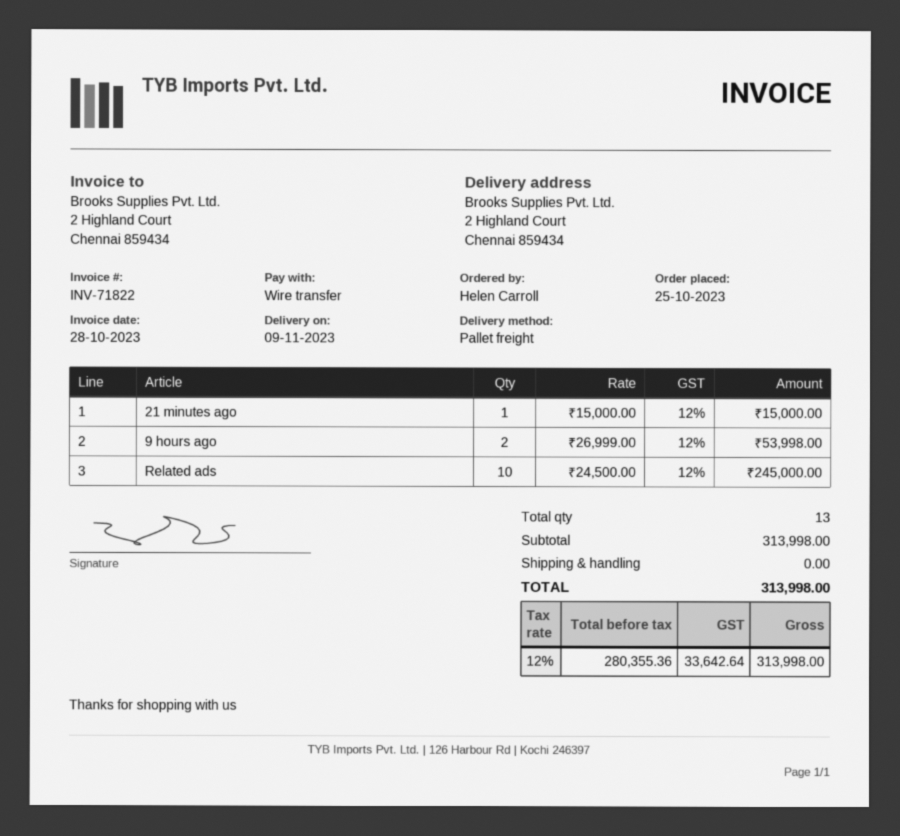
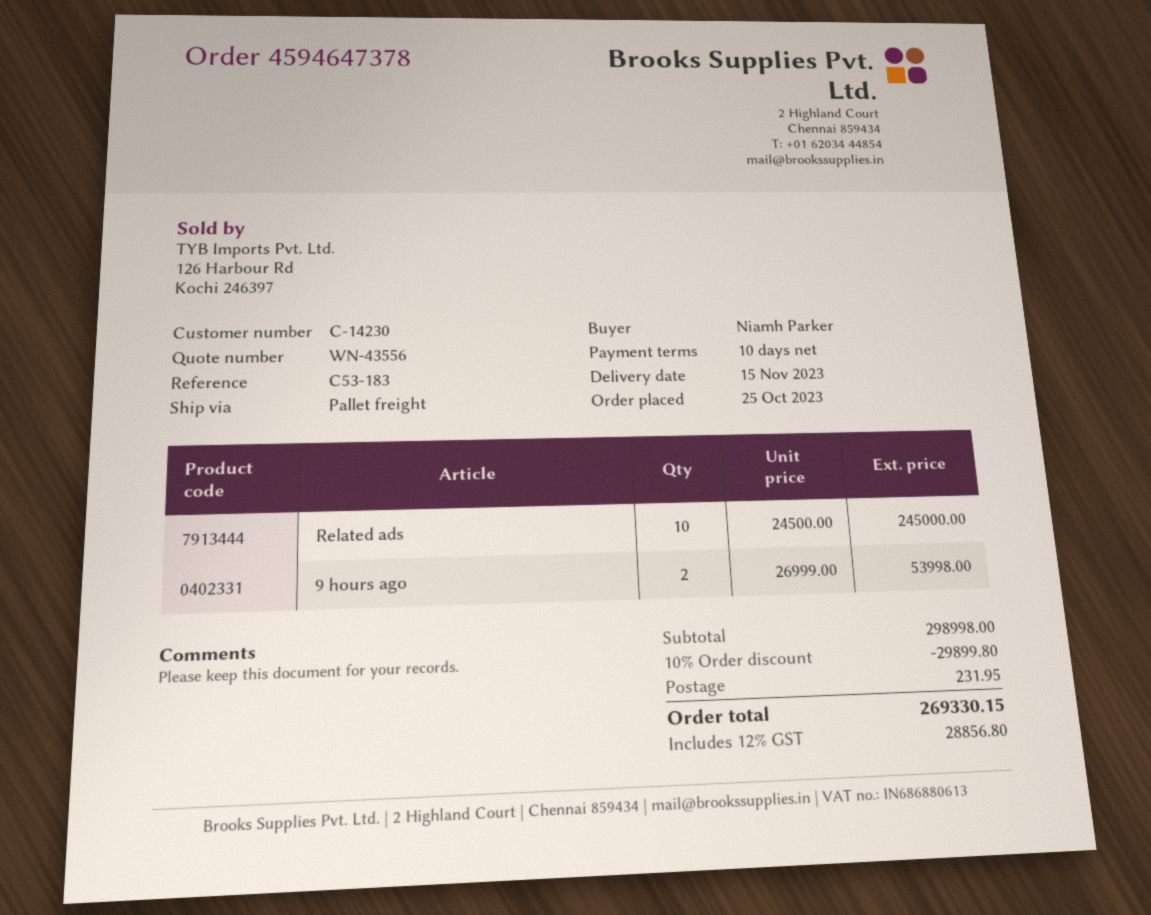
delivery date: 2023-11-09 -> 2023-11-15
ordered by: Helen Carroll -> Niamh Parker
21 minutes ago: 1 x 15000.00 = 15000.00 -> none
subtotal: 313998.00 -> 298998.00
discount: none -> 10% = 29899.80
shipping: 0.00 -> 231.95
tax: 12% = 33642.64 -> 12% = 28856.80
total: 313998.00 -> 269330.15

